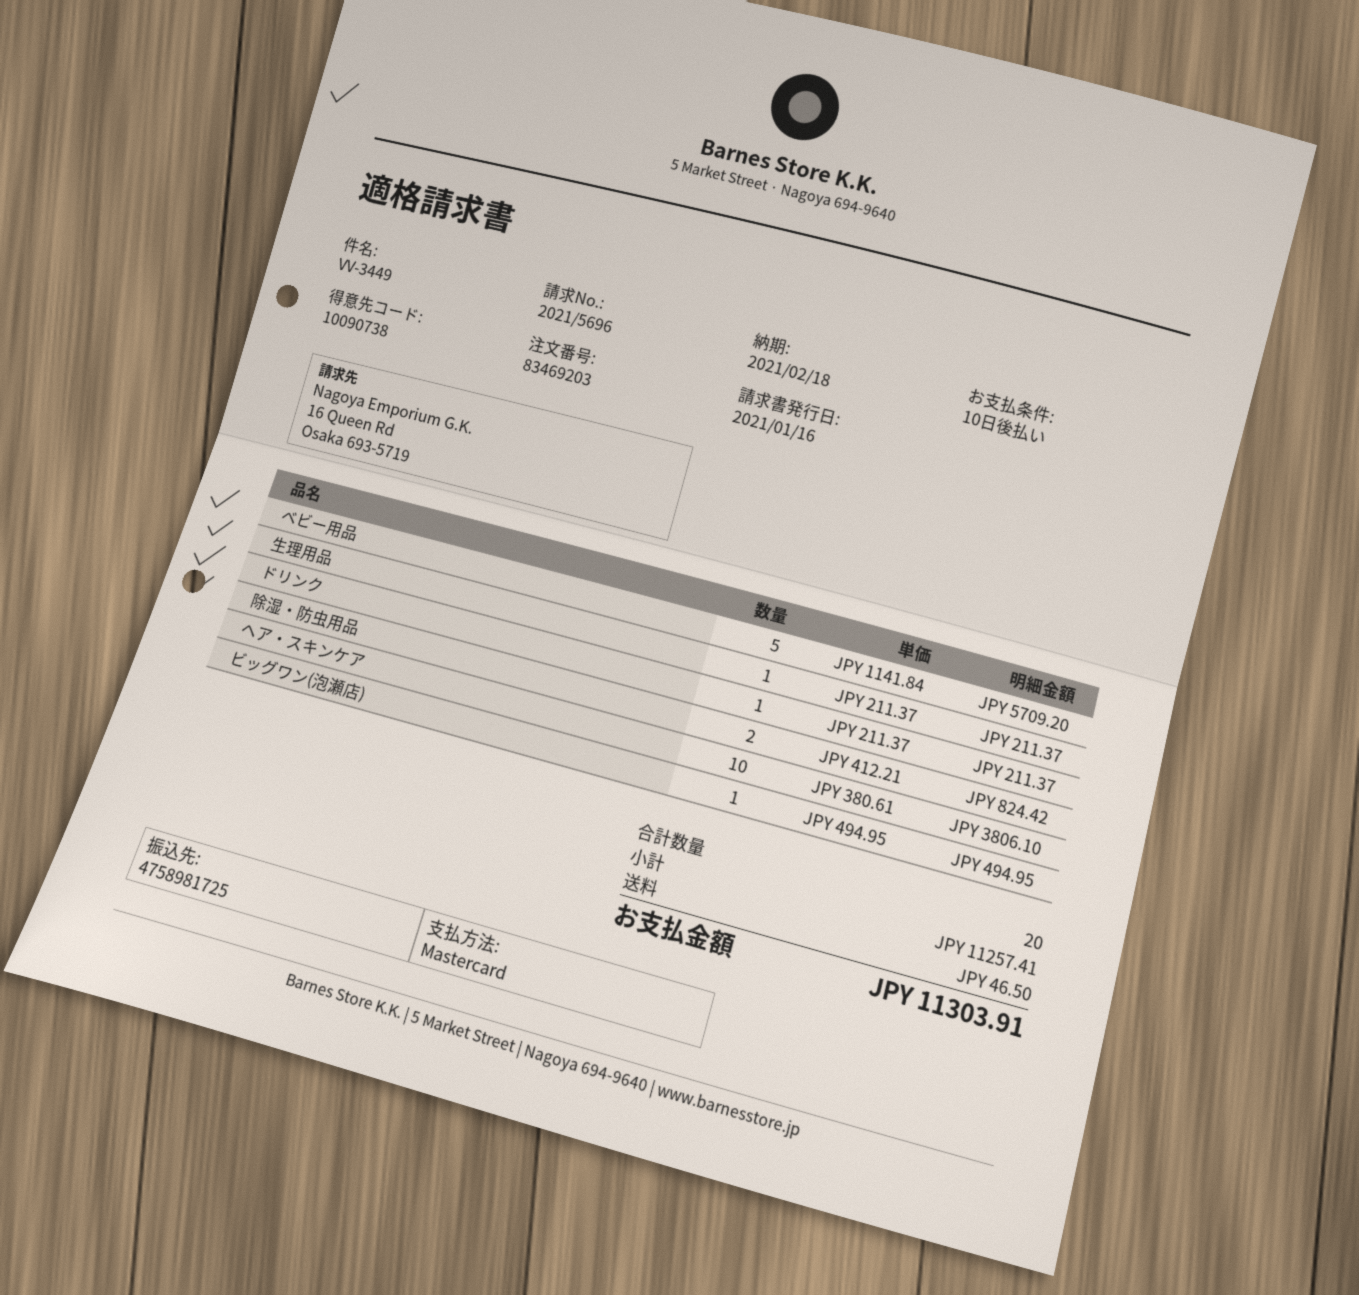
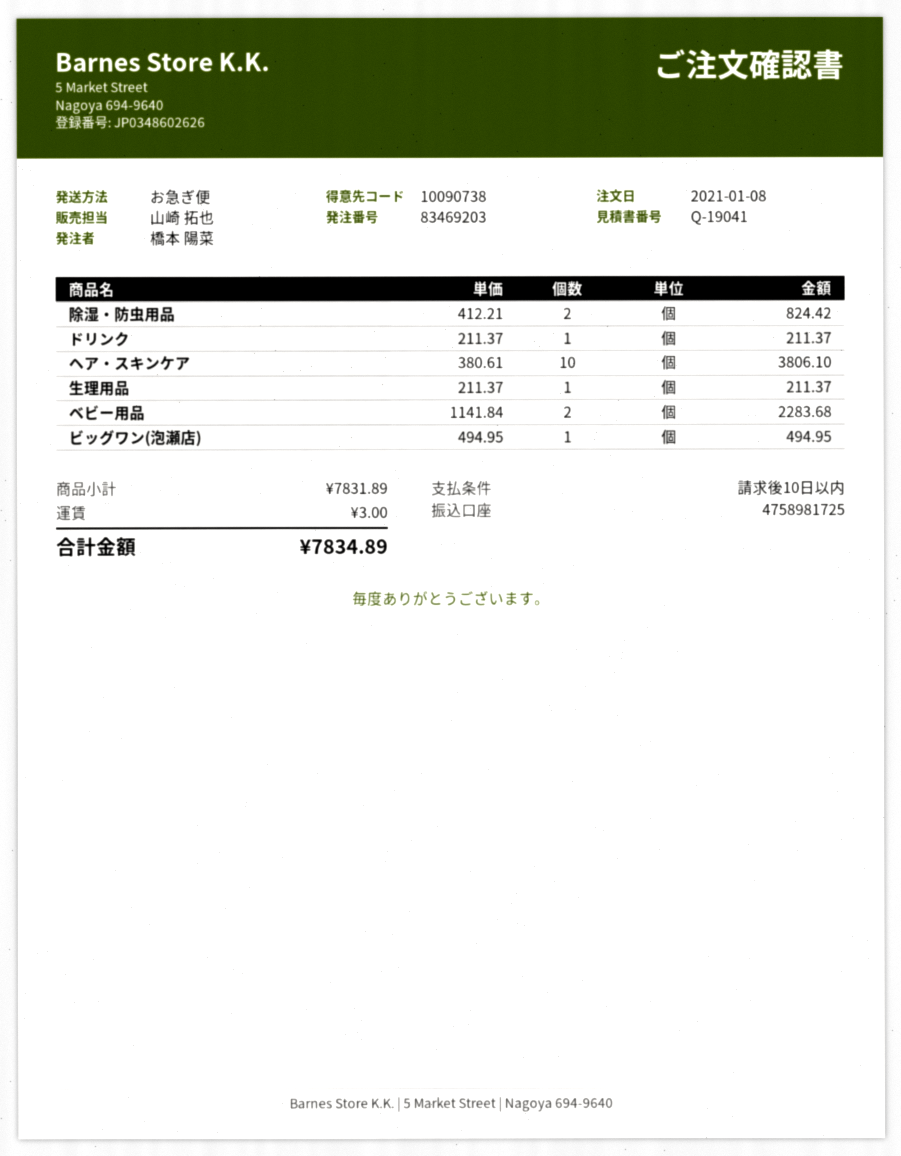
ベビー用品: 5 x 1141.84 = 5709.20 -> 2 x 1141.84 = 2283.68
subtotal: 11257.41 -> 7831.89
shipping: 46.50 -> 3.00
total: 11303.91 -> 7834.89

